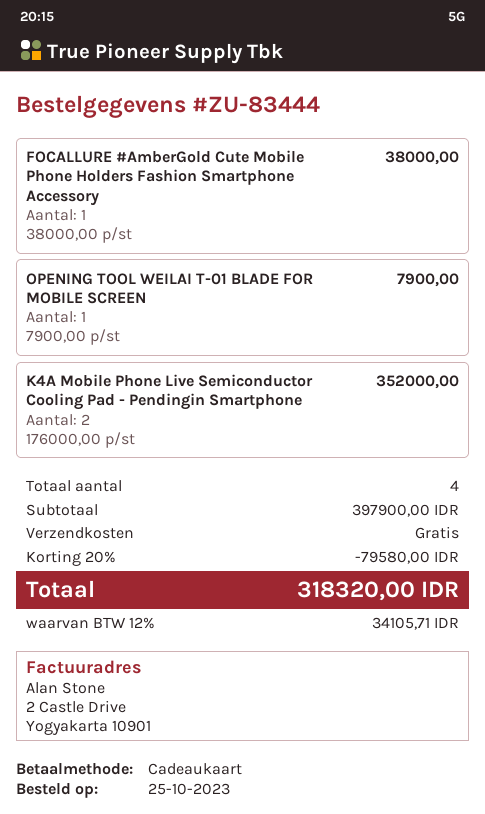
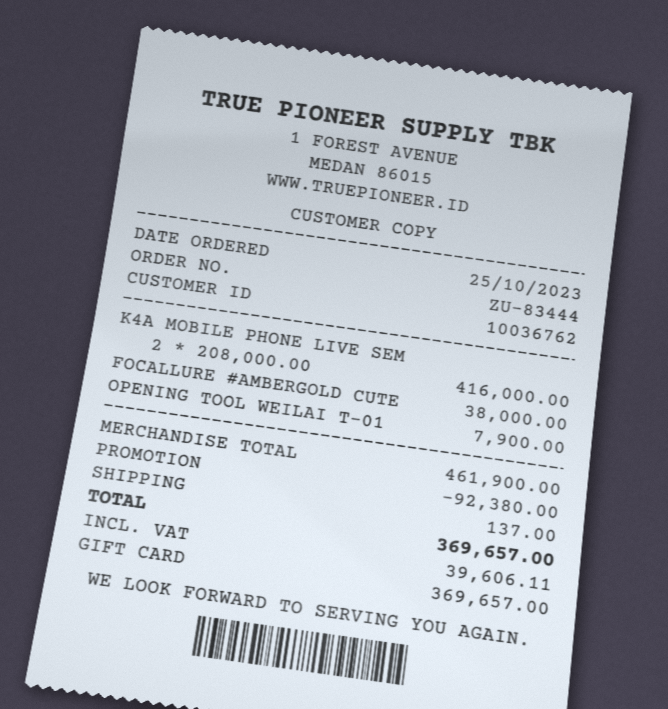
K4A Mobile Phone Live Semiconductor Cooling Pad - Pendingin Smartphone: 2 x 176000.00 = 352000.00 -> 2 x 208000.00 = 416000.00
subtotal: 397900.00 -> 461900.00
discount: 79580.00 -> 92380.00
shipping: 0.00 -> 137.00
tax: 34105.71 -> 39606.11
total: 318320.00 -> 369657.00

